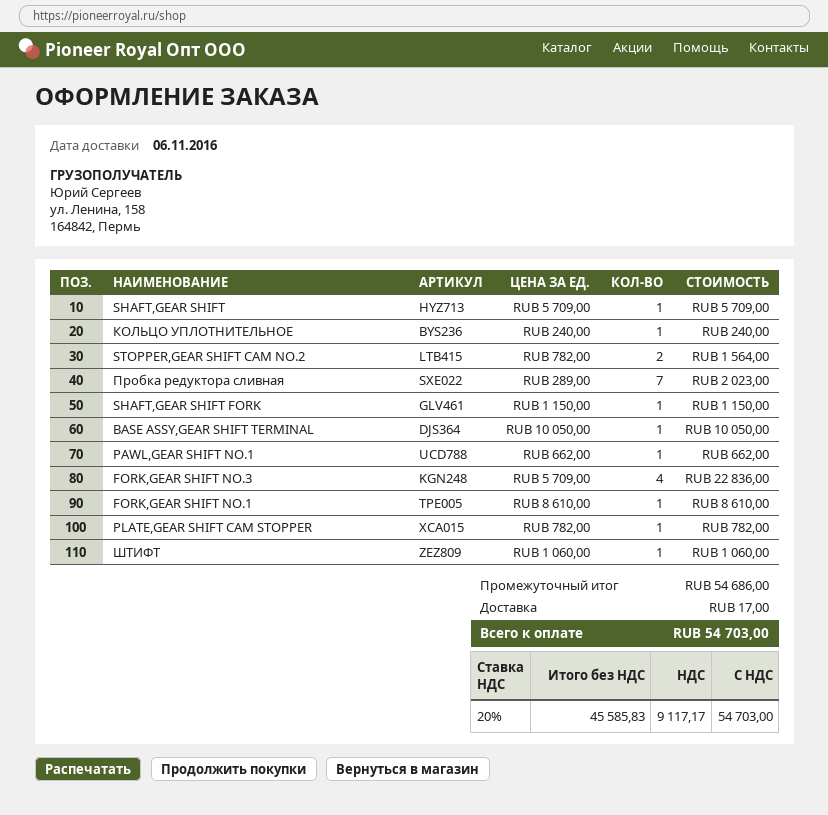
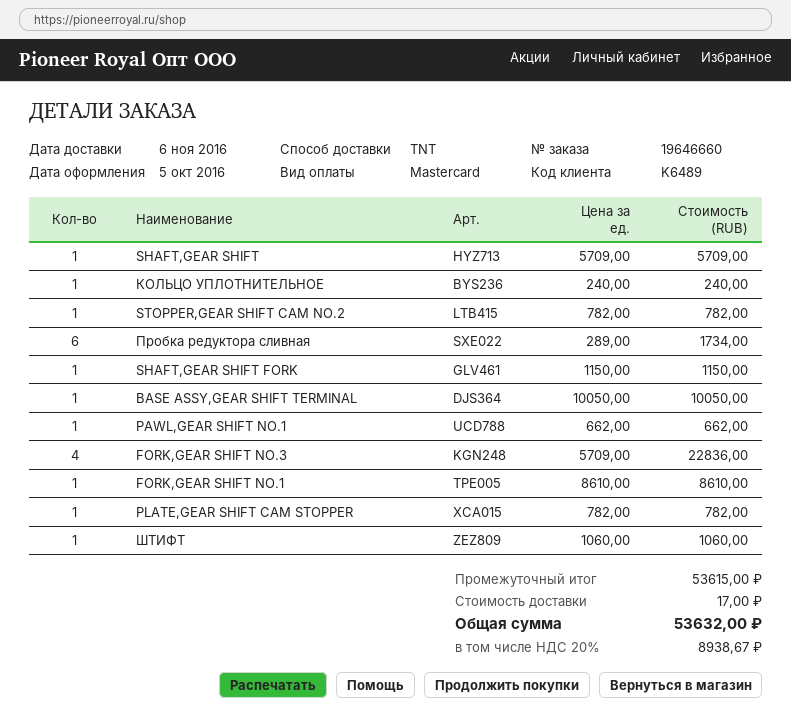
STOPPER,GEAR SHIFT CAM NO.2: 2 x 782.00 = 1564.00 -> 1 x 782.00 = 782.00
Пробка редуктора сливная: 7 x 289.00 = 2023.00 -> 6 x 289.00 = 1734.00
subtotal: 54686.00 -> 53615.00
tax: 20% = 9117.17 -> 20% = 8938.67
total: 54703.00 -> 53632.00

